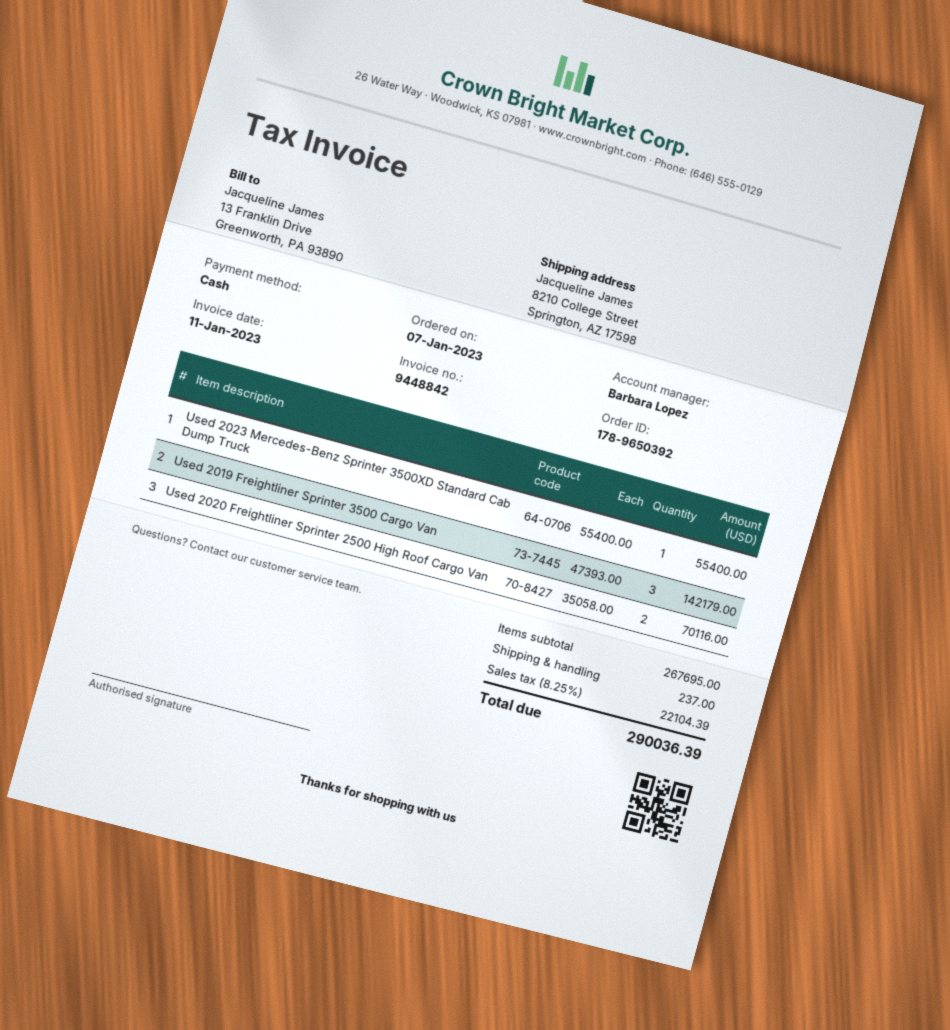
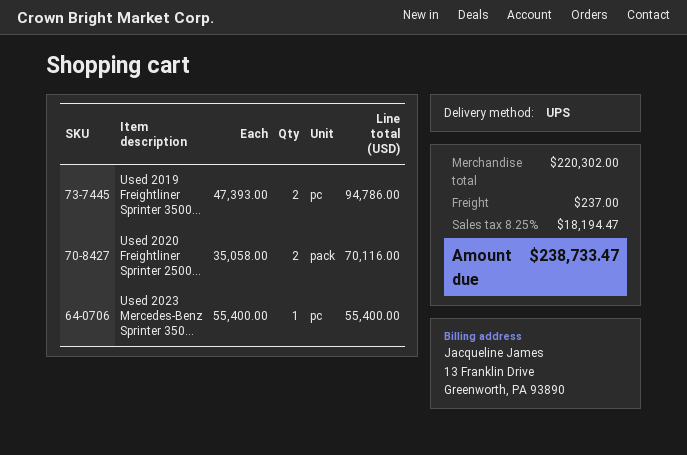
Used 2019 Freightliner Sprinter 3500 Cargo Van: 3 x 47393.00 = 142179.00 -> 2 x 47393.00 = 94786.00
subtotal: 267695.00 -> 220302.00
tax: 8.25% = 22104.39 -> 8.25% = 18194.47
total: 290036.39 -> 238733.47

